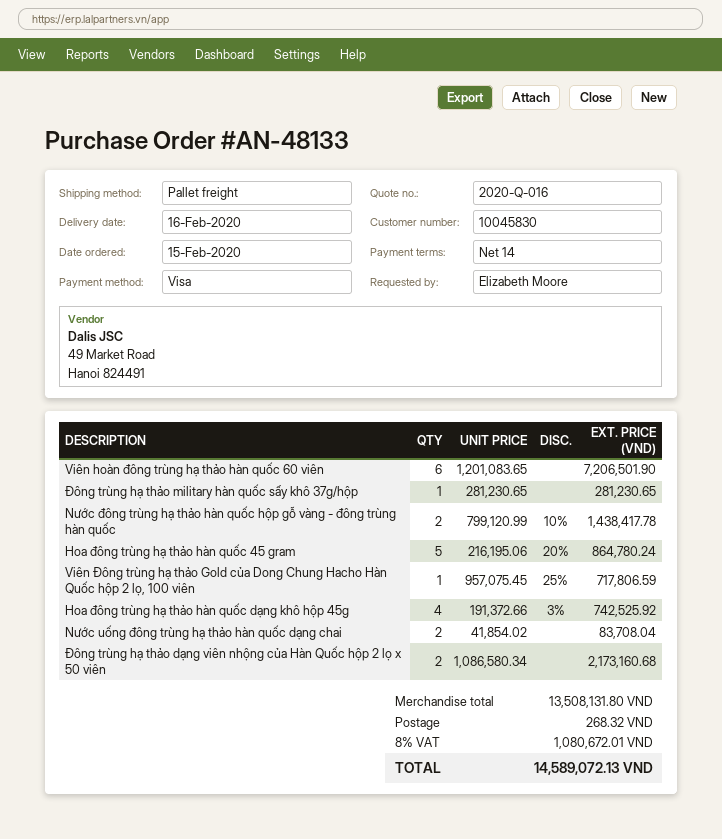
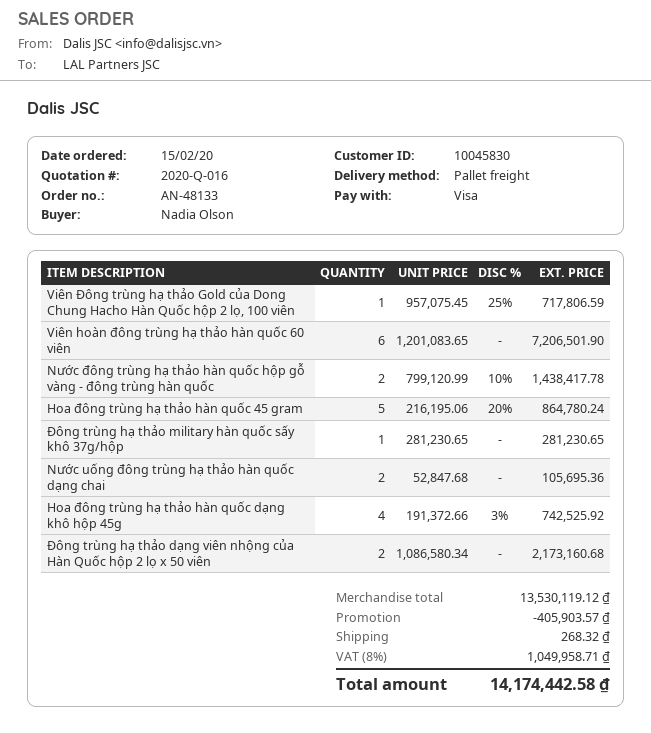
ordered by: Elizabeth Moore -> Nadia Olson
Nước uống đông trùng hạ thảo hàn quốc dạng chai: 2 x 41854.02 = 83708.04 -> 2 x 52847.68 = 105695.36
subtotal: 13508131.80 -> 13530119.12
discount: none -> 405903.57
tax: 8% = 1080672.01 -> 8% = 1049958.71
total: 14589072.13 -> 14174442.58

